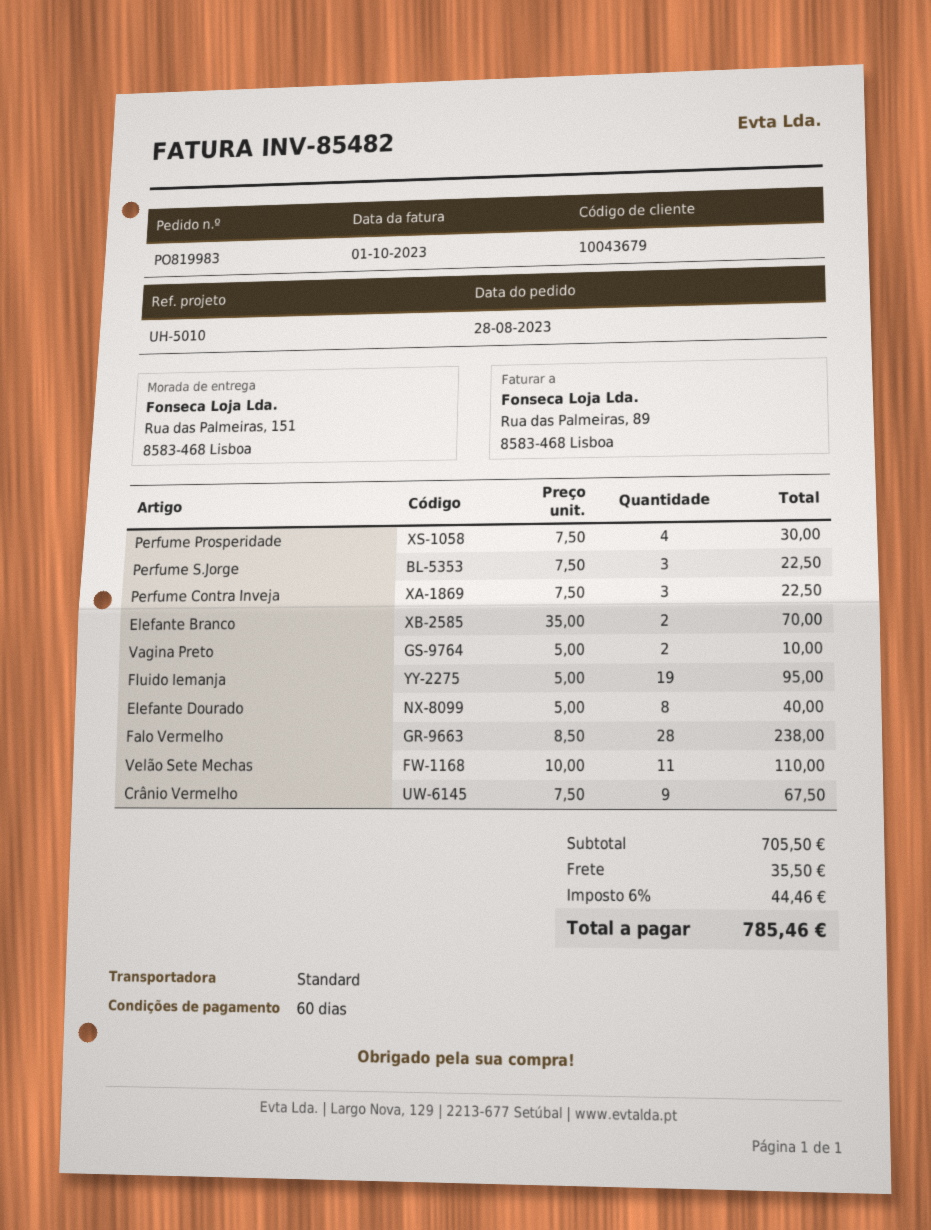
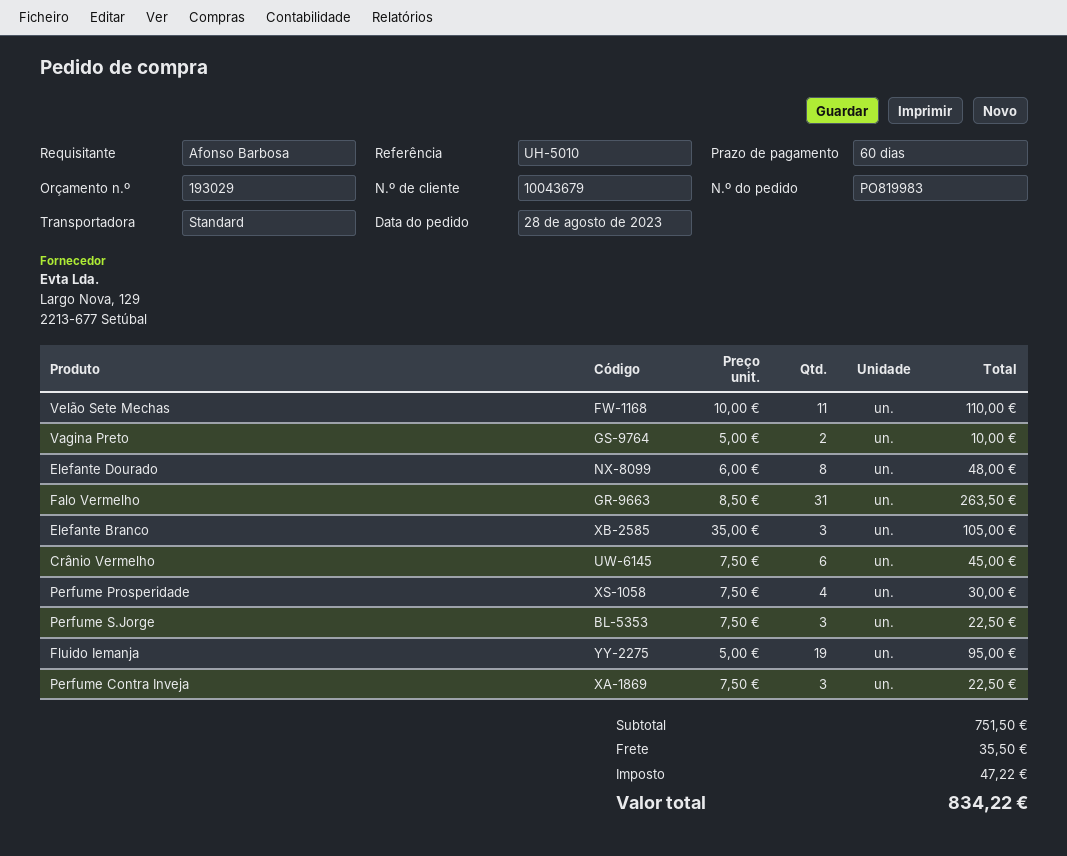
Elefante Branco: 2 x 35.00 = 70.00 -> 3 x 35.00 = 105.00
Elefante Dourado: 8 x 5.00 = 40.00 -> 8 x 6.00 = 48.00
Falo Vermelho: 28 x 8.50 = 238.00 -> 31 x 8.50 = 263.50
Crânio Vermelho: 9 x 7.50 = 67.50 -> 6 x 7.50 = 45.00
subtotal: 705.50 -> 751.50
tax: 44.46 -> 47.22
total: 785.46 -> 834.22

